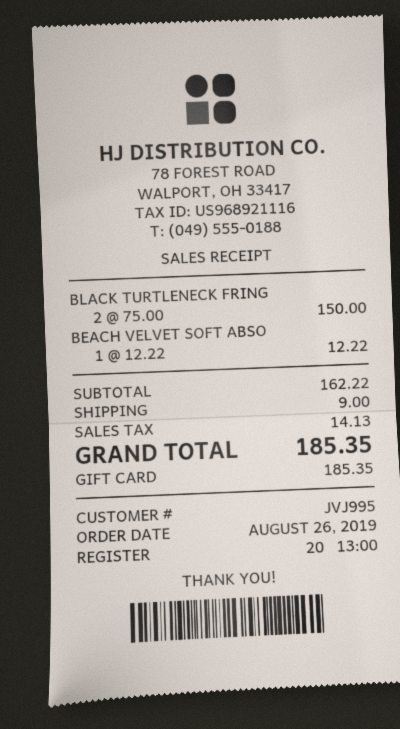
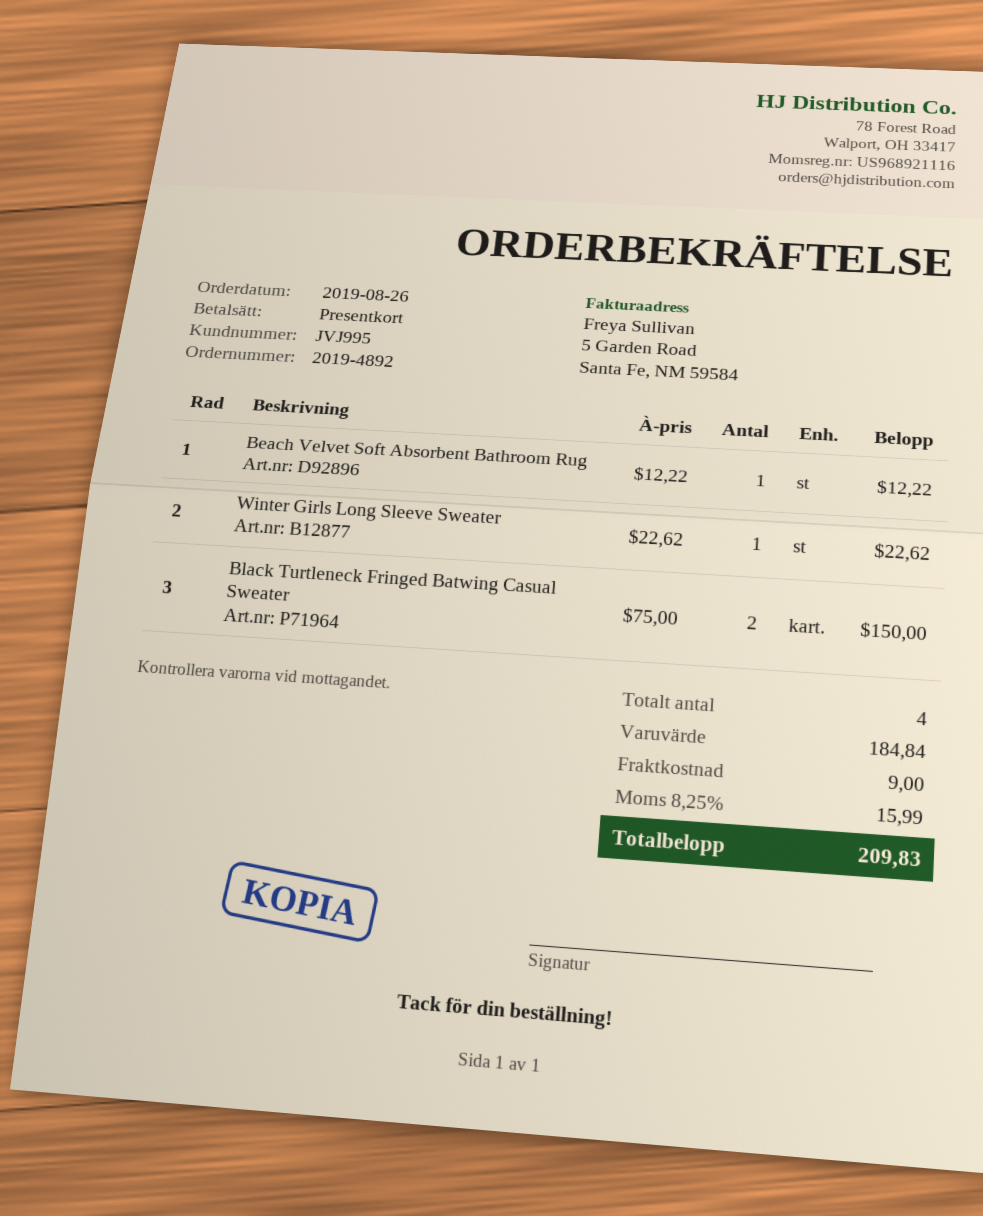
Winter Girls Long Sleeve Sweater: none -> 1 x 22.62 = 22.62
subtotal: 162.22 -> 184.84
tax: 14.13 -> 15.99
total: 185.35 -> 209.83

